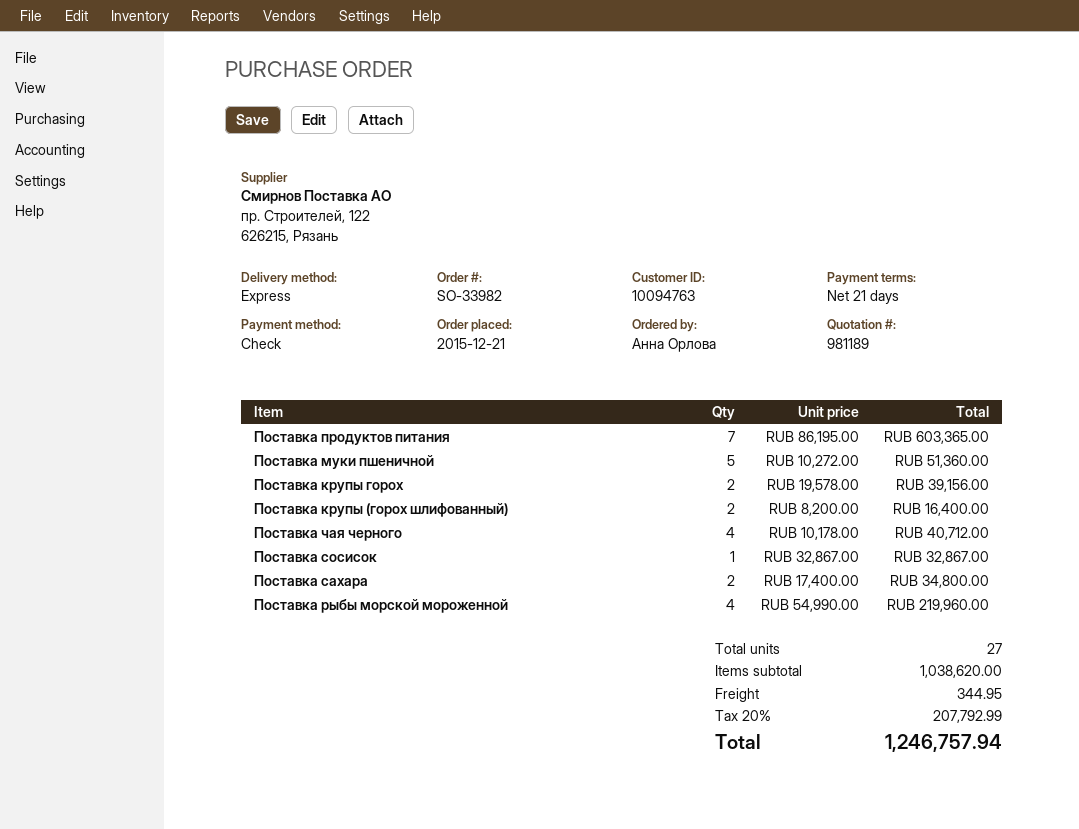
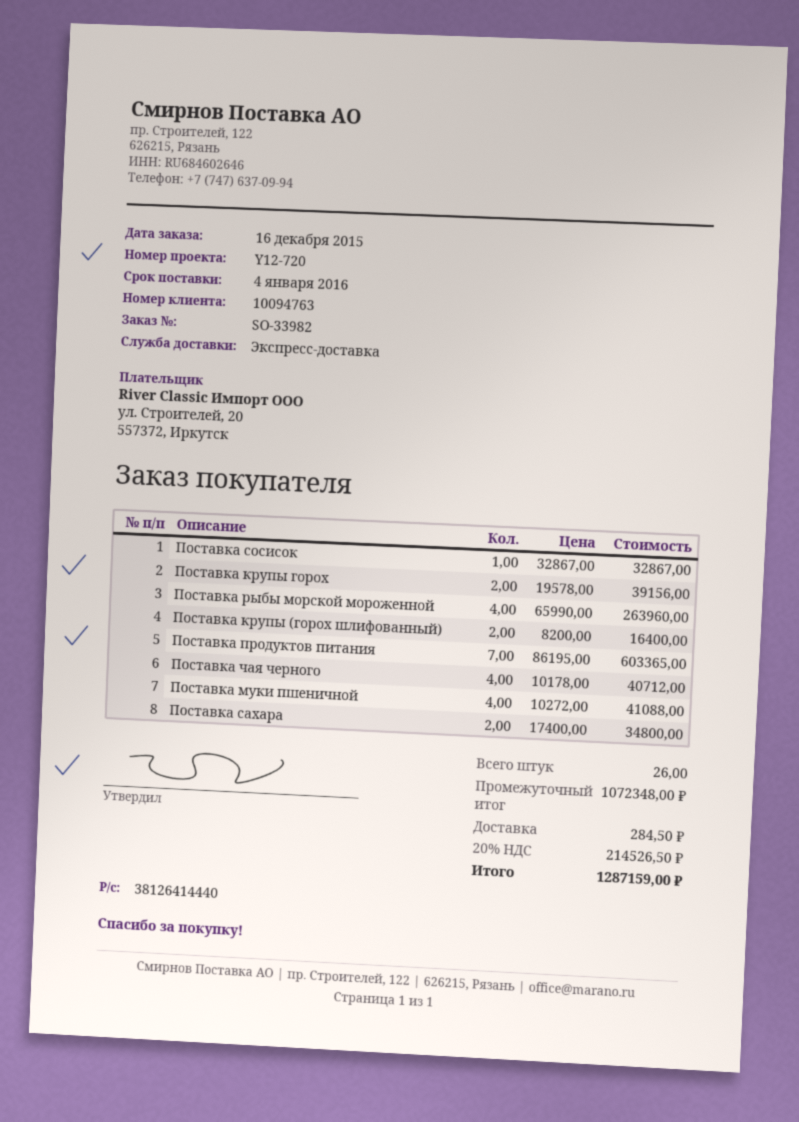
order date: 2015-12-21 -> 2015-12-16
Поставка муки пшеничной: 5 x 10272.00 = 51360.00 -> 4 x 10272.00 = 41088.00
Поставка рыбы морской мороженной: 4 x 54990.00 = 219960.00 -> 4 x 65990.00 = 263960.00
total quantity: 27 -> 26
subtotal: 1038620.00 -> 1072348.00
shipping: 344.95 -> 284.50
tax: 20% = 207792.99 -> 20% = 214526.50
total: 1246757.94 -> 1287159.00

